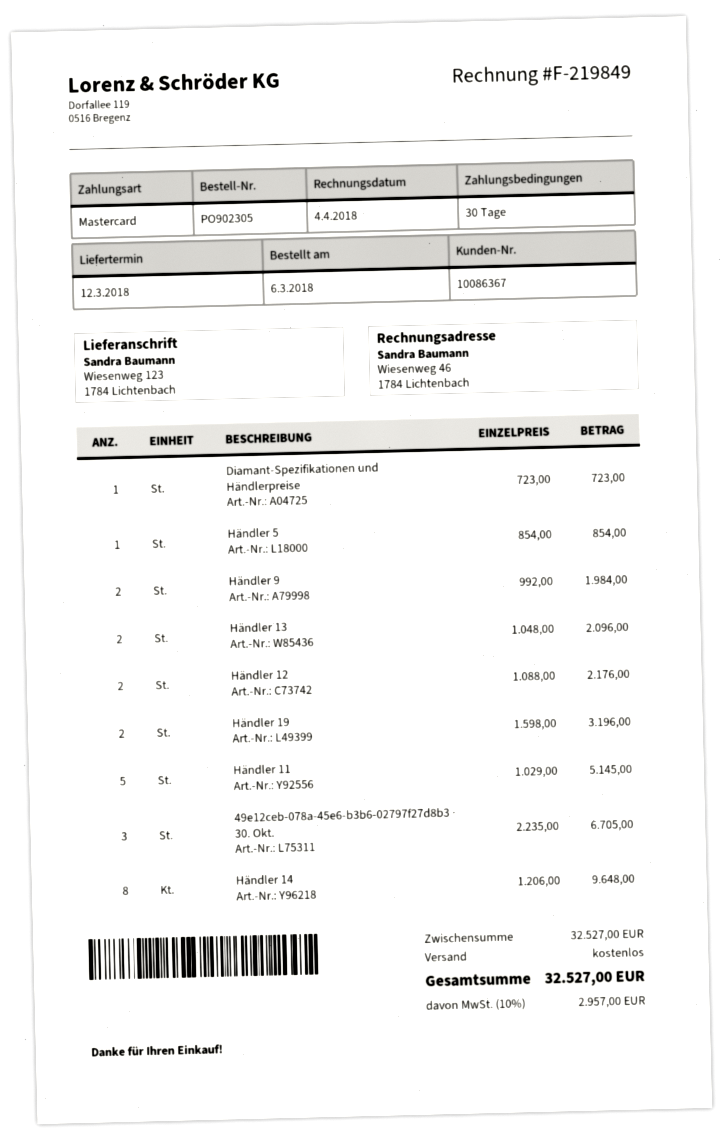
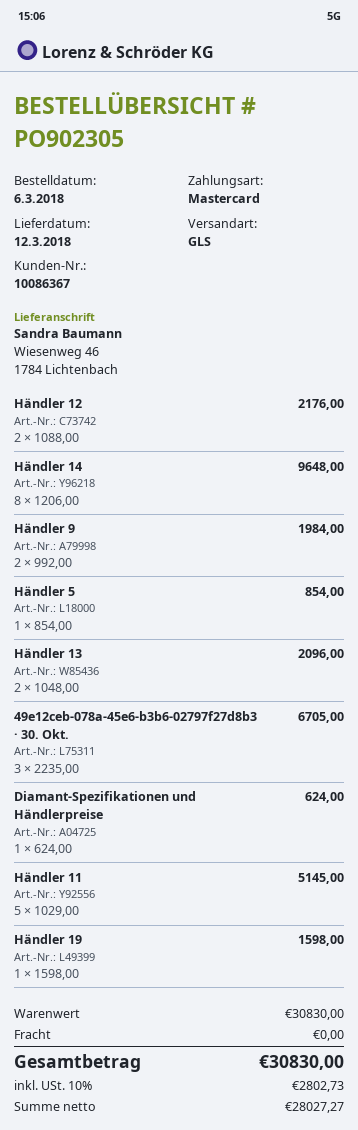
ship to: Wiesenweg 123, 1784 Lichtenbach -> Wiesenweg 46, 1784 Lichtenbach
Diamant-Spezifikationen und Händlerpreise: 1 x 723.00 = 723.00 -> 1 x 624.00 = 624.00
Händler 19: 2 x 1598.00 = 3196.00 -> 1 x 1598.00 = 1598.00
subtotal: 32527.00 -> 30830.00
tax: 10% = 2957.00 -> 10% = 2802.73
total: 32527.00 -> 30830.00

